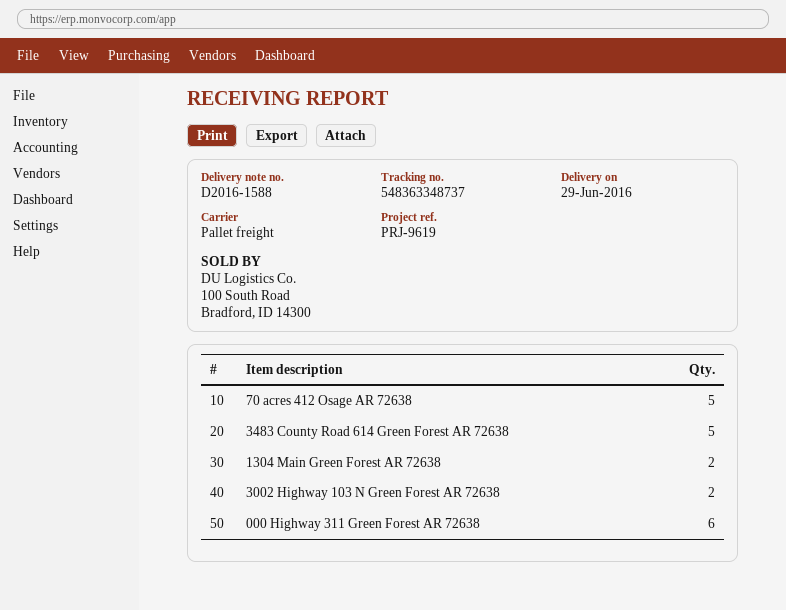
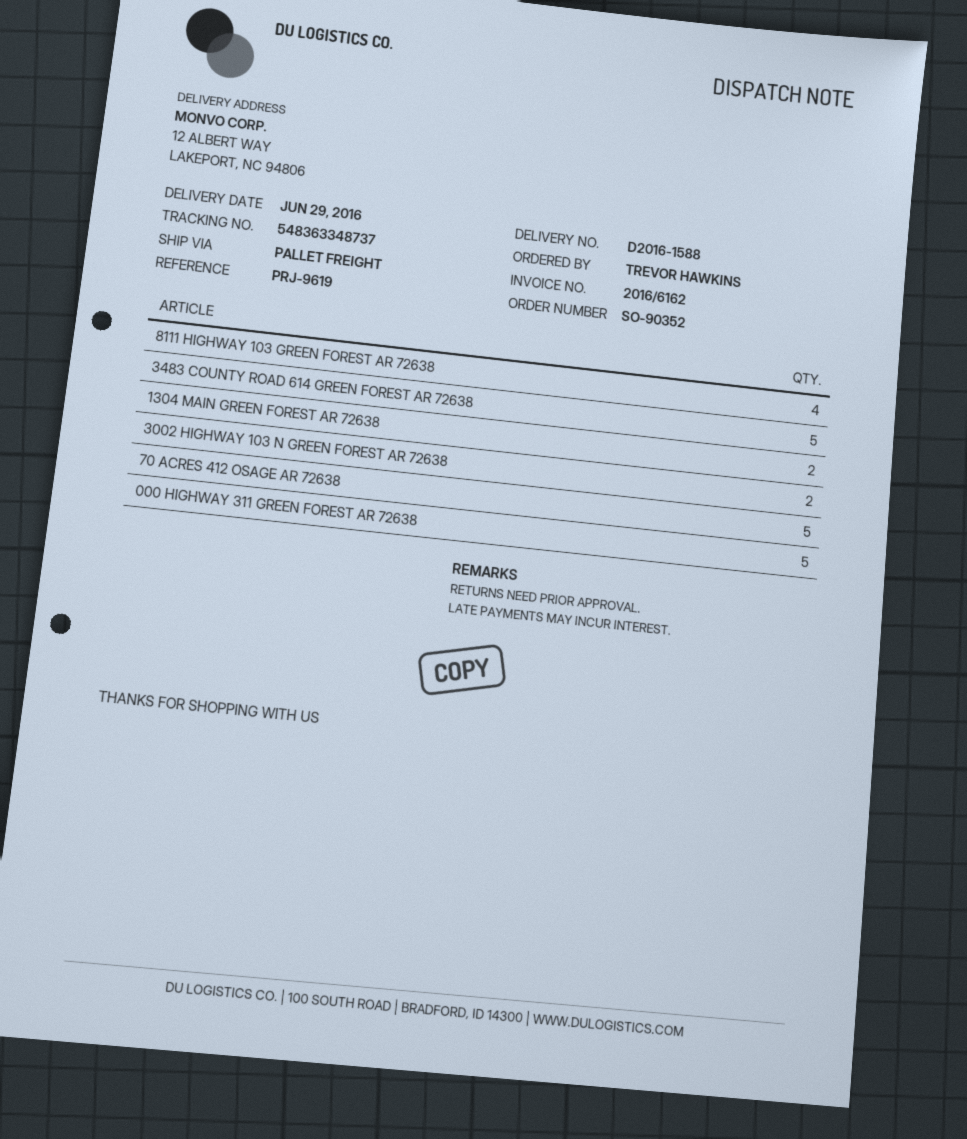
000 Highway 311 Green Forest AR 72638: 6 -> 5
8111 HIGHWAY 103 GREEN FOREST AR 72638: none -> 4

